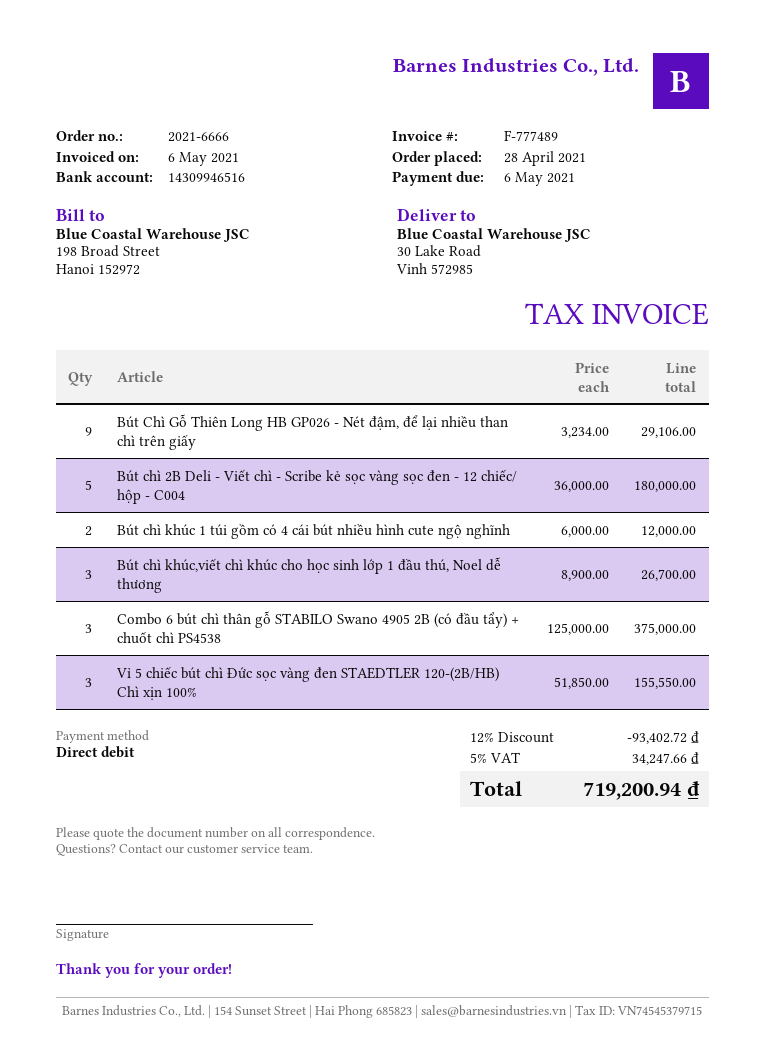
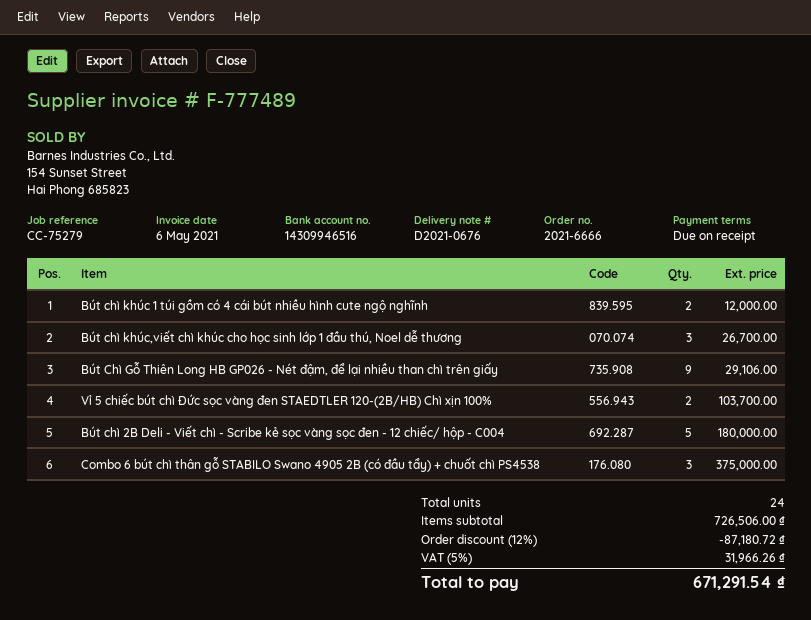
Vỉ 5 chiếc bút chì Đức sọc vàng đen STAEDTLER 120-(2B/HB) Chì xịn 100%: 3 for 155550.00 -> 2 for 103700.00
discount: 12% = 93402.72 -> 12% = 87180.72
tax: 5% = 34247.66 -> 5% = 31966.26
total: 719200.94 -> 671291.54

